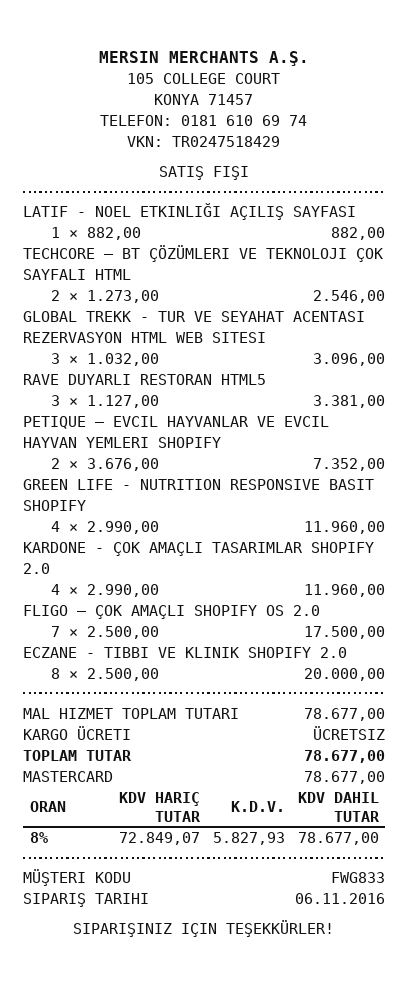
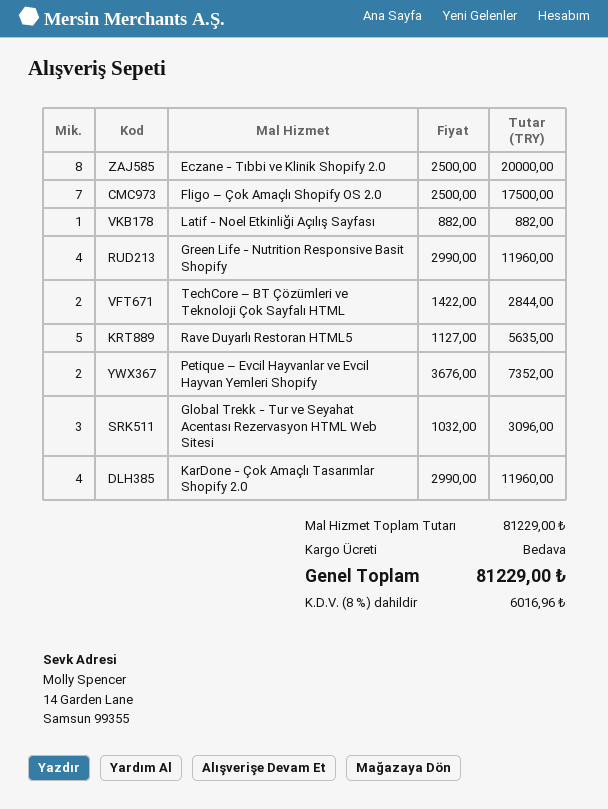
TECHCORE – BT ÇÖZÜMLERI VE TEKNOLOJI ÇOK SAYFALI HTML: 2 x 1273.00 = 2546.00 -> 2 x 1422.00 = 2844.00
RAVE DUYARLI RESTORAN HTML5: 3 x 1127.00 = 3381.00 -> 5 x 1127.00 = 5635.00
subtotal: 78677.00 -> 81229.00
tax: 8% = 5827.93 -> 8% = 6016.96
total: 78677.00 -> 81229.00

